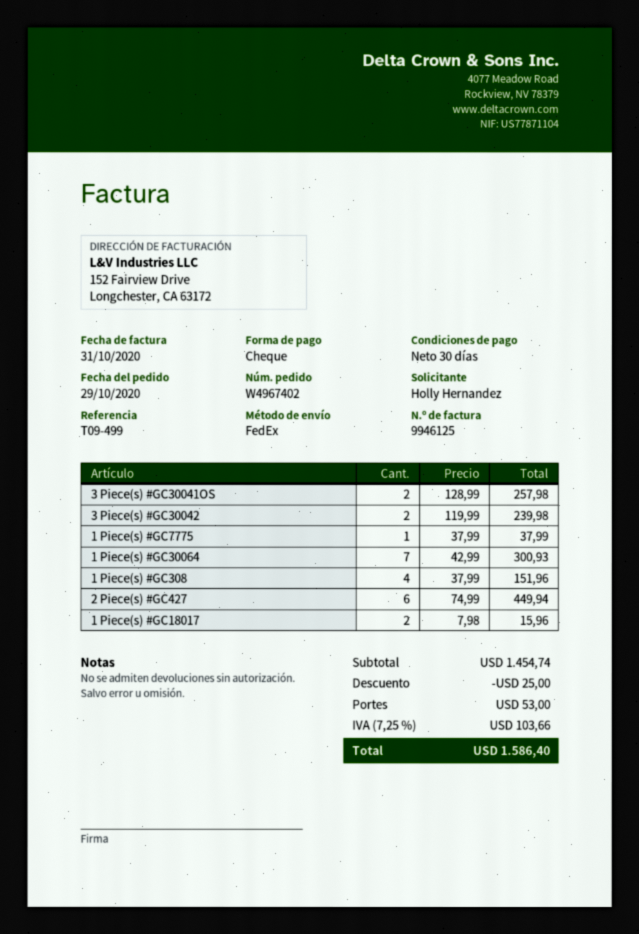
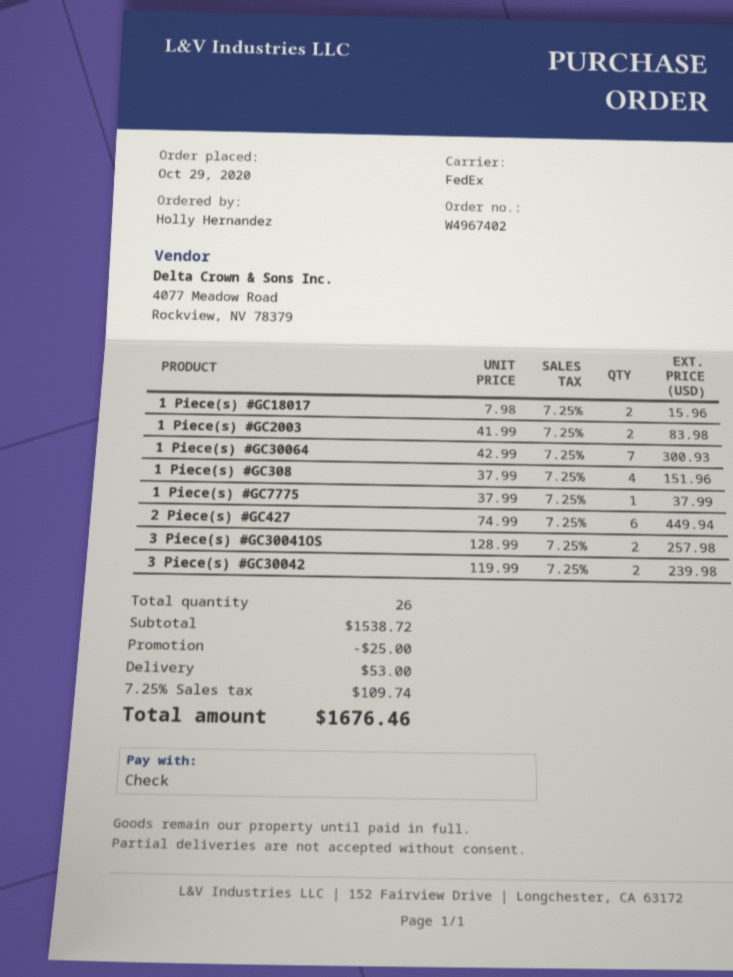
1 Piece(s) #GC2003: none -> 2 x 41.99 = 83.98
subtotal: 1454.74 -> 1538.72
tax: 7.25% = 103.66 -> 7.25% = 109.74
total: 1586.40 -> 1676.46

